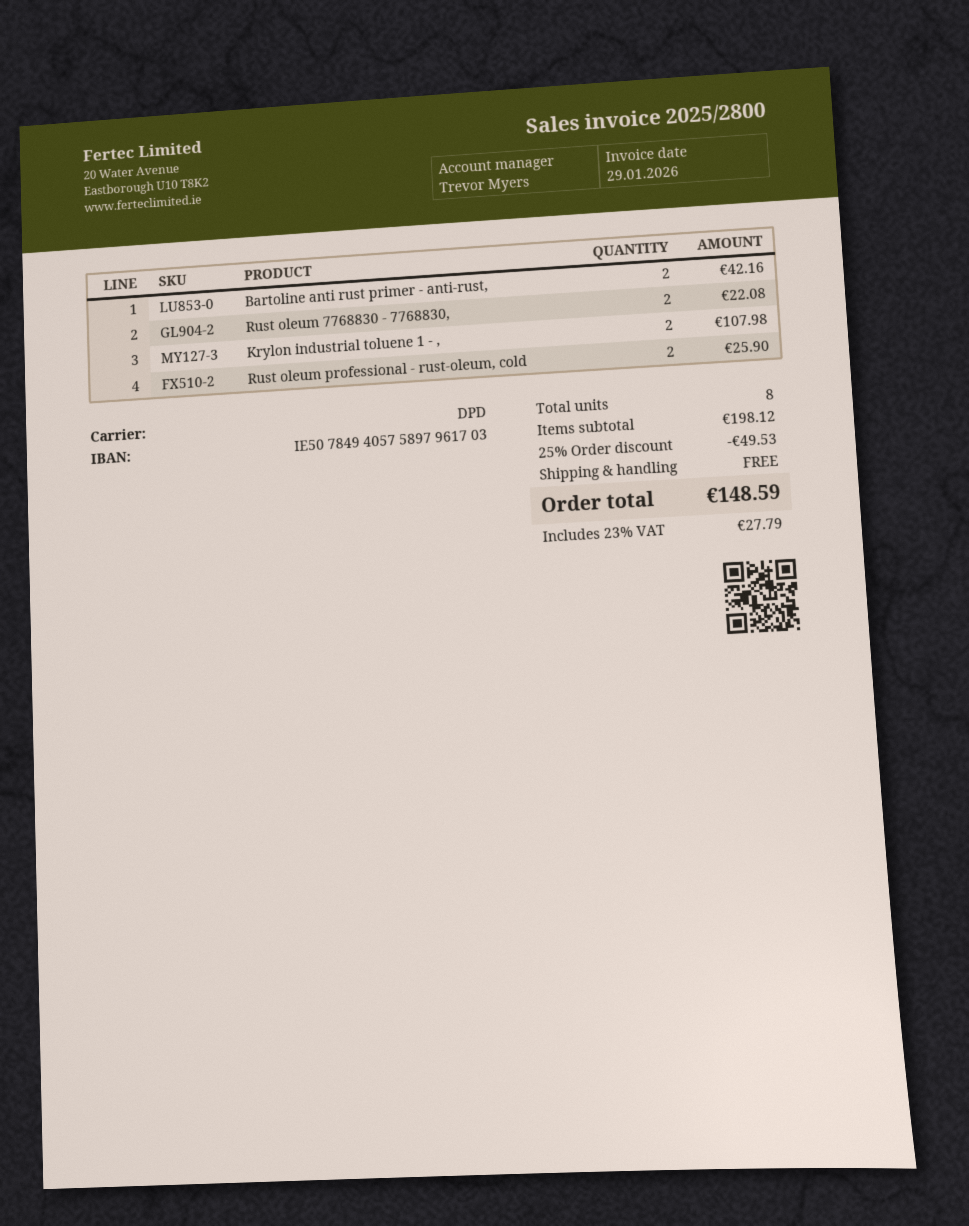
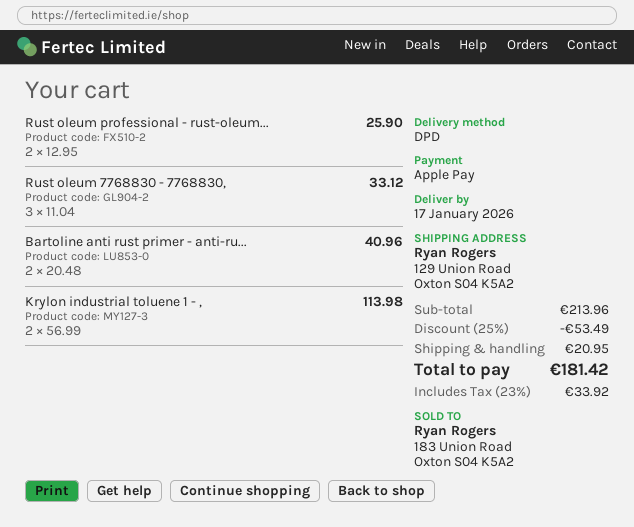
Bartoline anti rust primer - anti-rust,: 2 for 42.16 -> 2 for 40.96
Rust oleum 7768830 - 7768830,: 2 for 22.08 -> 3 for 33.12
Krylon industrial toluene 1 - ,: 2 for 107.98 -> 2 for 113.98
subtotal: 198.12 -> 213.96
discount: 25% = 49.53 -> 25% = 53.49
shipping: 0.00 -> 20.95
tax: 23% = 27.79 -> 23% = 33.92
total: 148.59 -> 181.42

